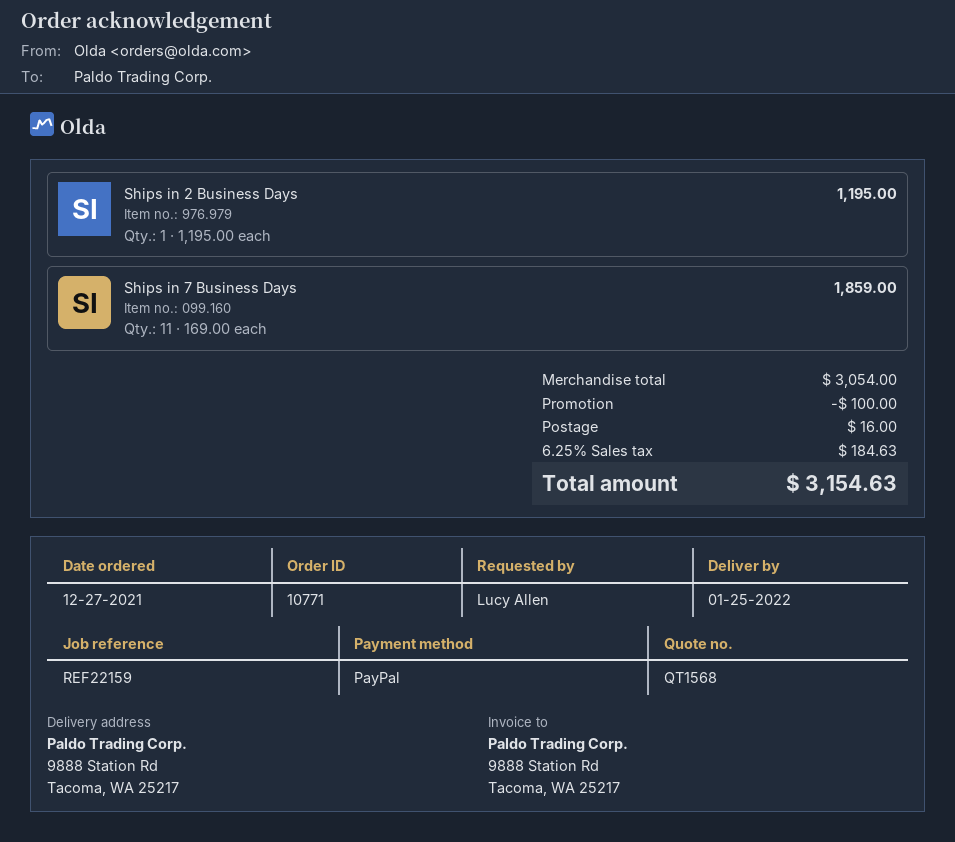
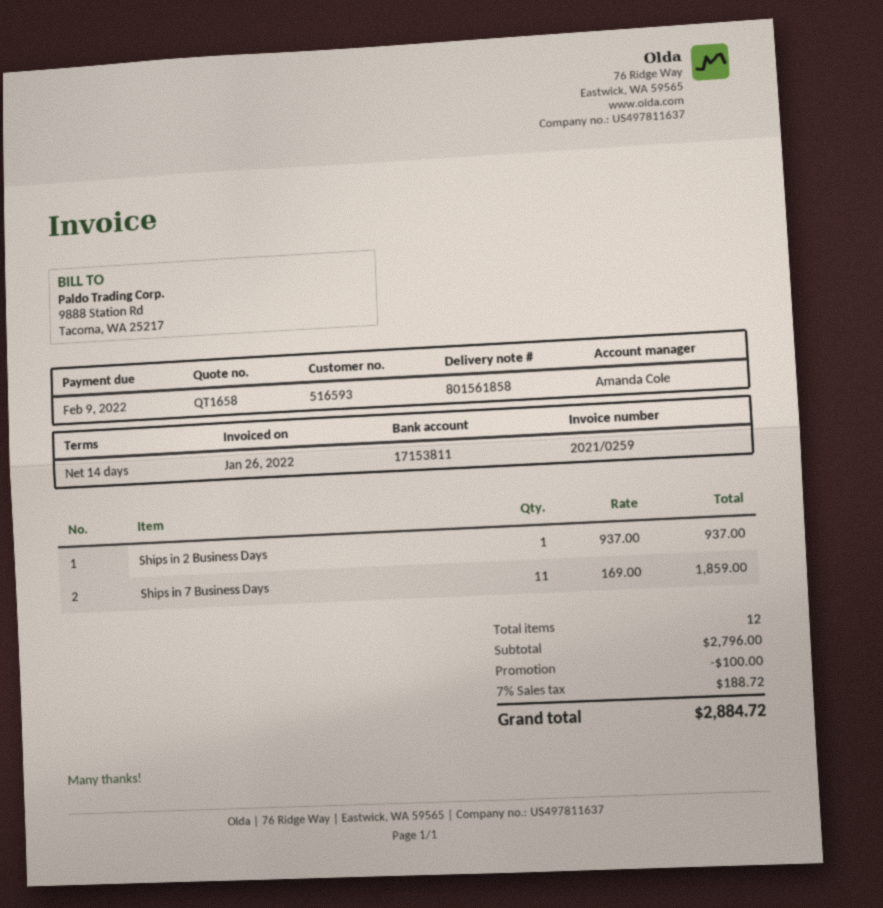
quote number: QT1568 -> QT1658
Ships in 2 Business Days: 1 x 1195.00 = 1195.00 -> 1 x 937.00 = 937.00
subtotal: 3054.00 -> 2796.00
shipping: 16.00 -> none
tax: 6.25% = 184.63 -> 7% = 188.72
total: 3154.63 -> 2884.72

